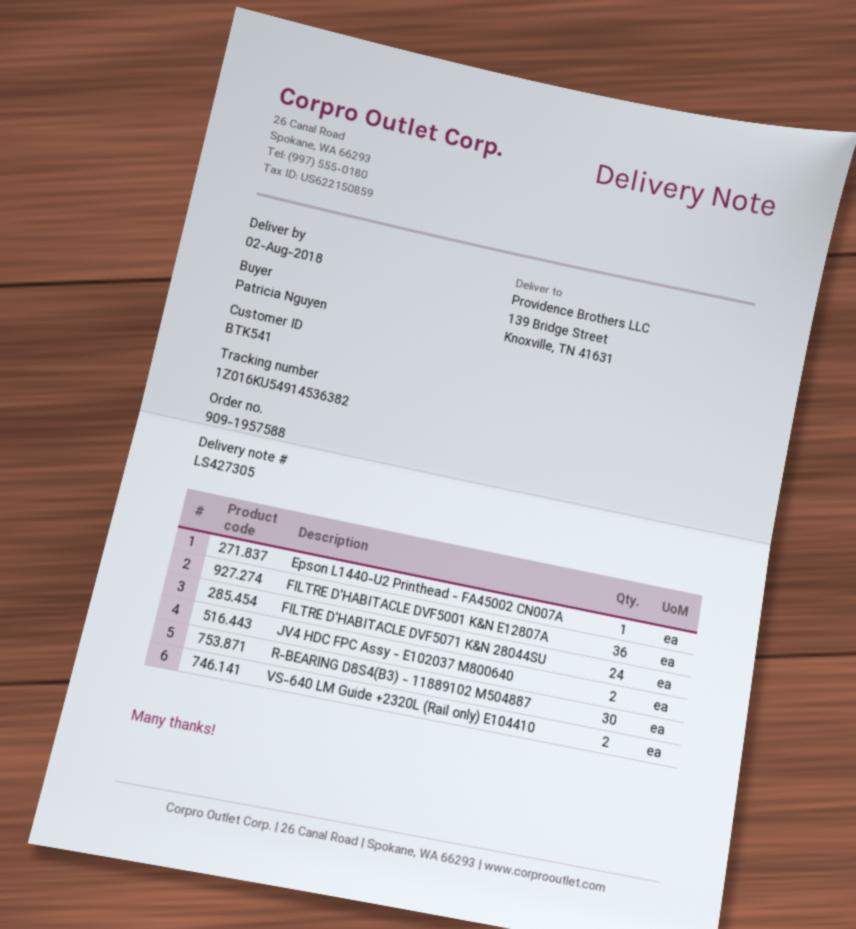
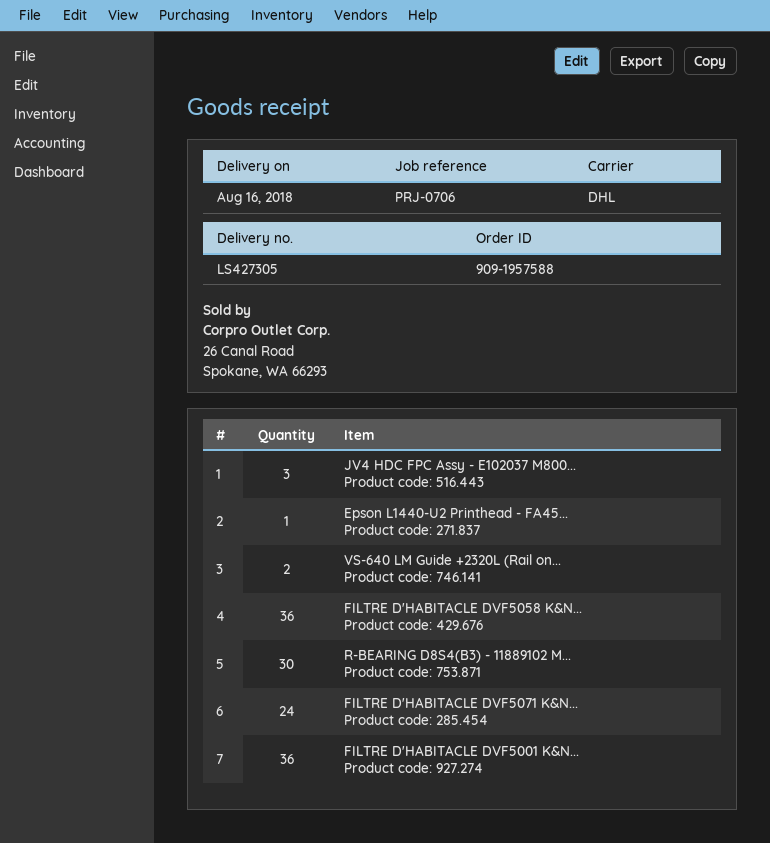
delivery date: 2018-08-02 -> 2018-08-16
JV4 HDC FPC Assy - E102037 M800640: 2 -> 3
FILTRE D'HABITACLE DVF5058 K&N...: none -> 36

